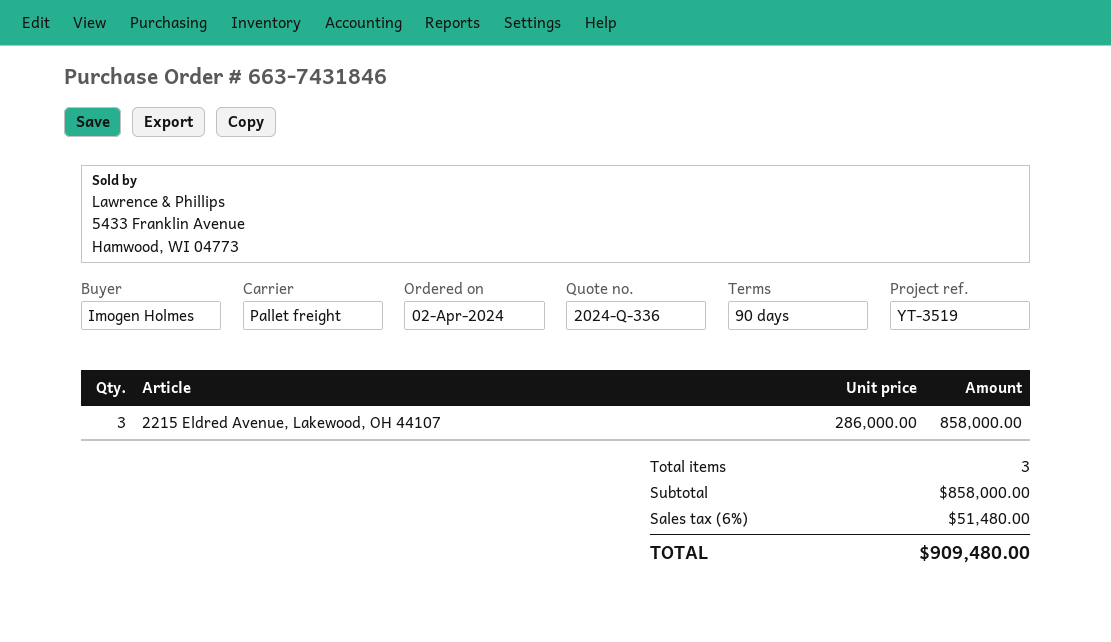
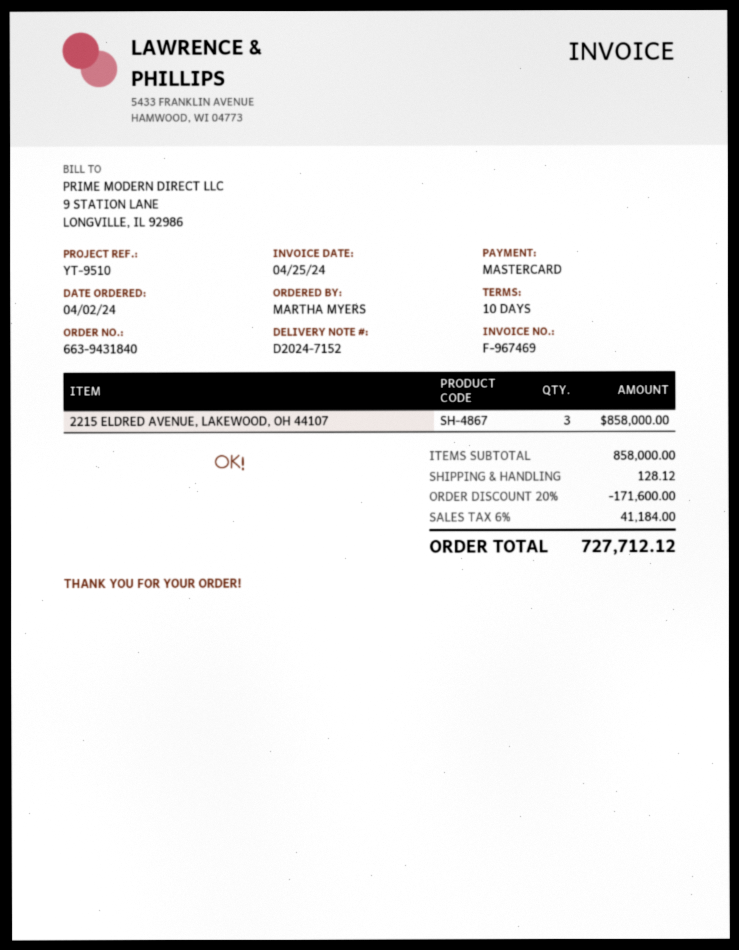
order number: 663-7431846 -> 663-9431840
payment terms: 90 days -> 10 days
reference: YT-3519 -> YT-9510
ordered by: Imogen Holmes -> MARTHA MYERS
discount: none -> 20% = 171600.00
shipping: none -> 128.12
tax: 6% = 51480.00 -> 6% = 41184.00
total: 909480.00 -> 727712.12

